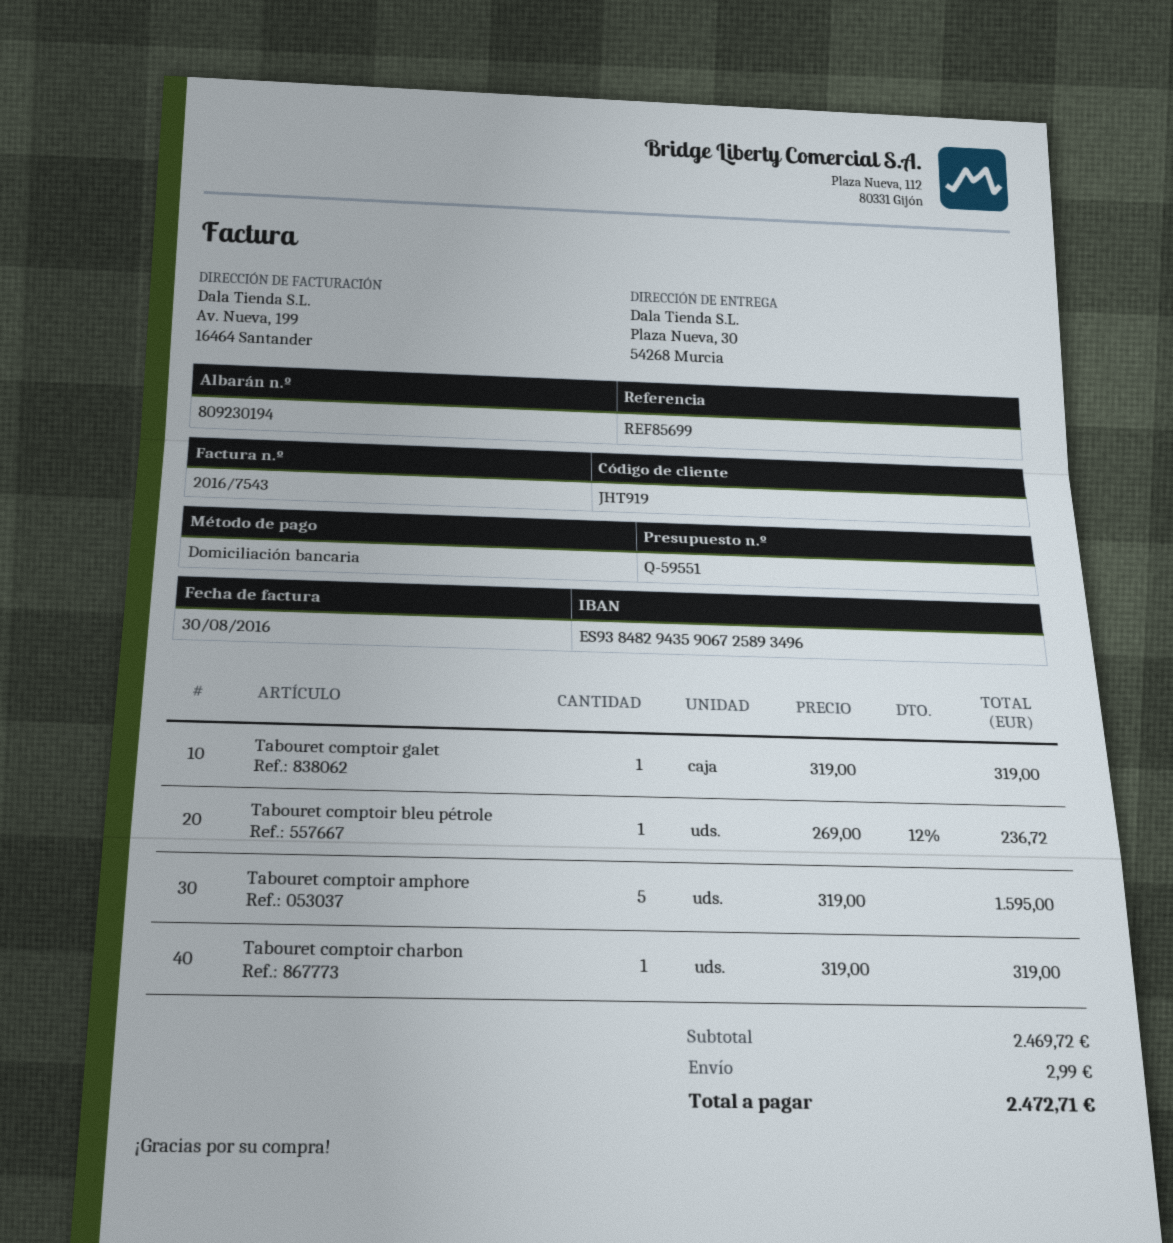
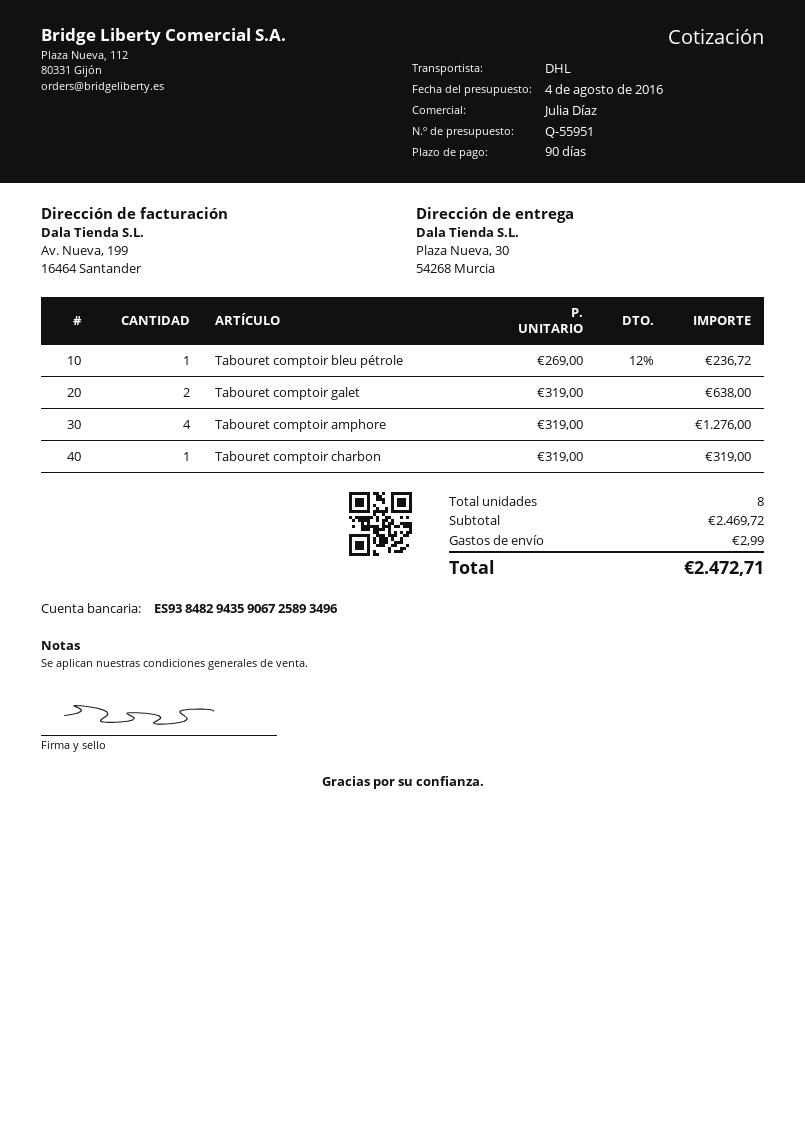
quote number: Q-59551 -> Q-55951
Tabouret comptoir galet: 1 x 319.00 = 319.00 -> 2 x 319.00 = 638.00
Tabouret comptoir amphore: 5 x 319.00 = 1595.00 -> 4 x 319.00 = 1276.00

